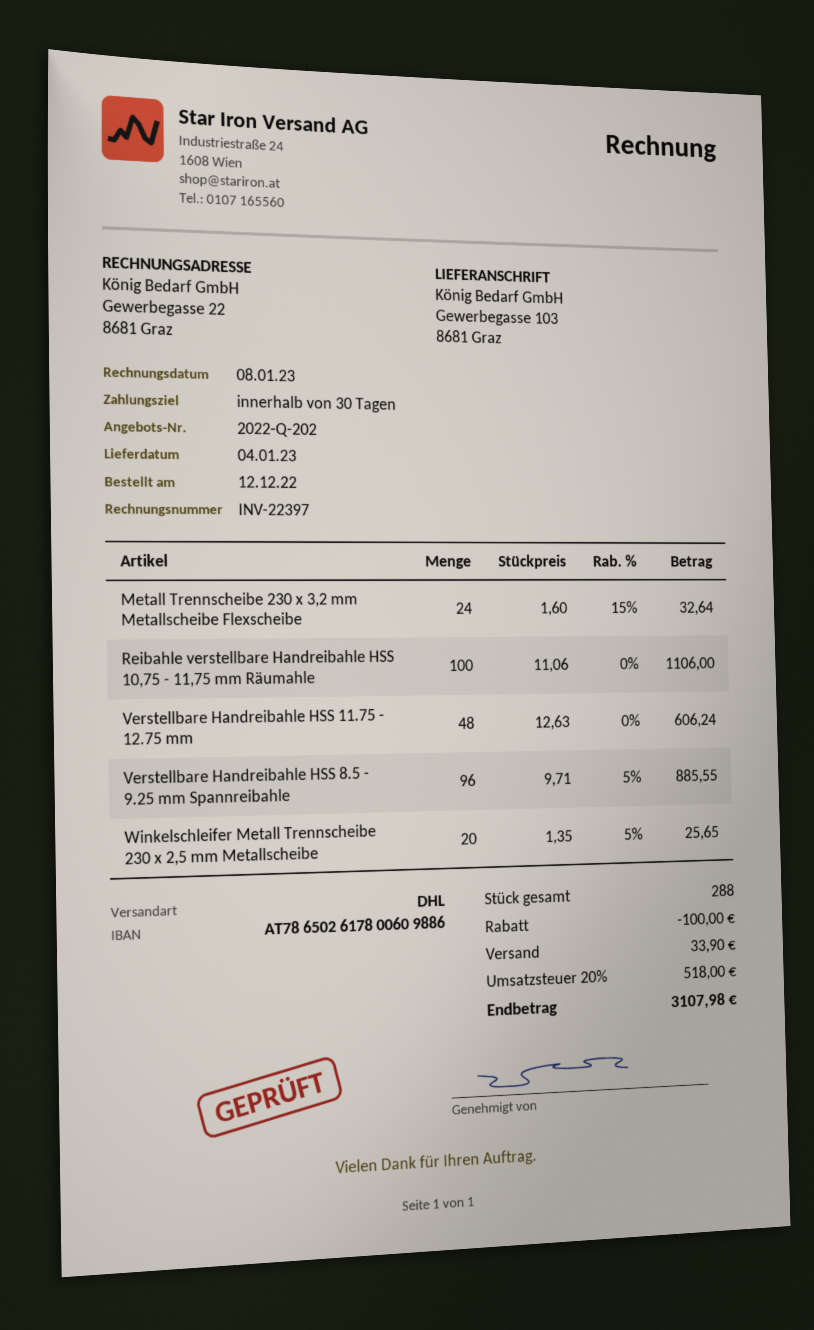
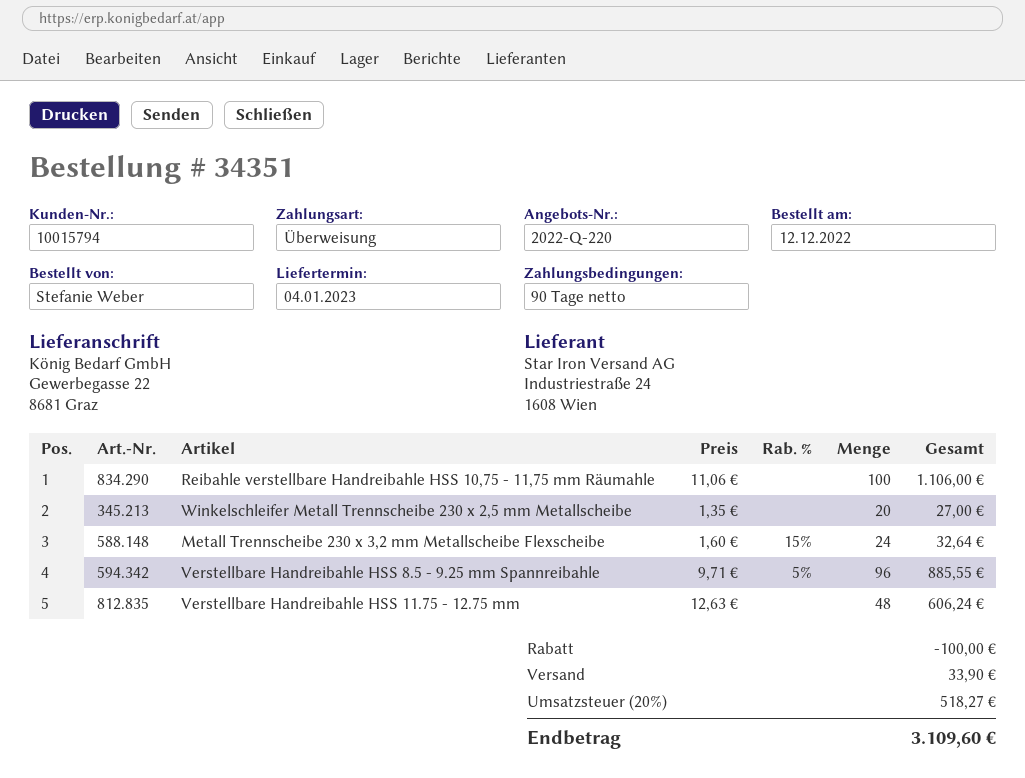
quote number: 2022-Q-202 -> 2022-Q-220
payment terms: 30 days -> 90 days
ship to: Gewerbegasse 103, 8681 Graz -> Gewerbegasse 22, 8681 Graz
Winkelschleifer Metall Trennscheibe 230 x 2,5 mm Metallscheibe: 20 x 1.35 - 5% = 25.65 -> 20 x 1.35 = 27.00
tax: 20% = 518.00 -> 20% = 518.27
total: 3107.98 -> 3109.60

